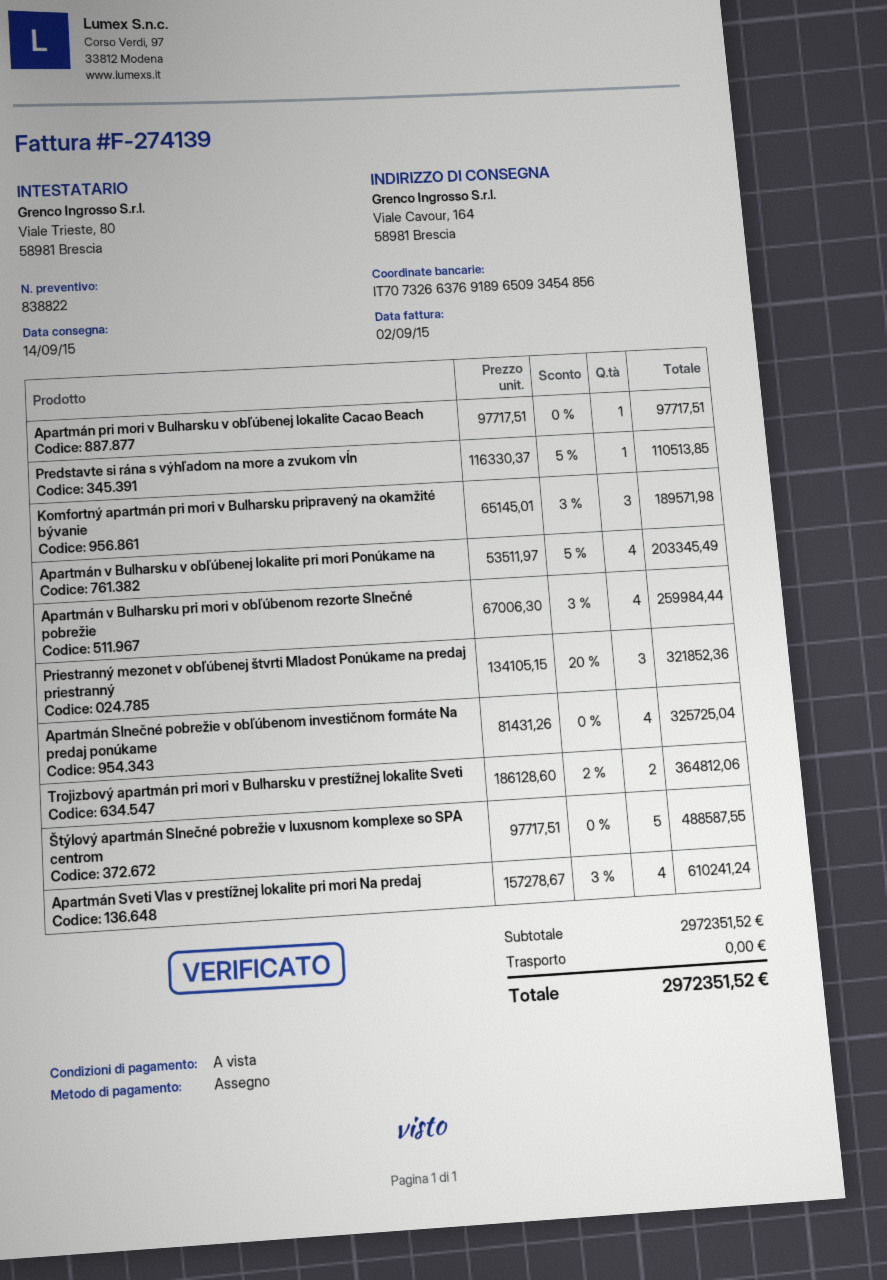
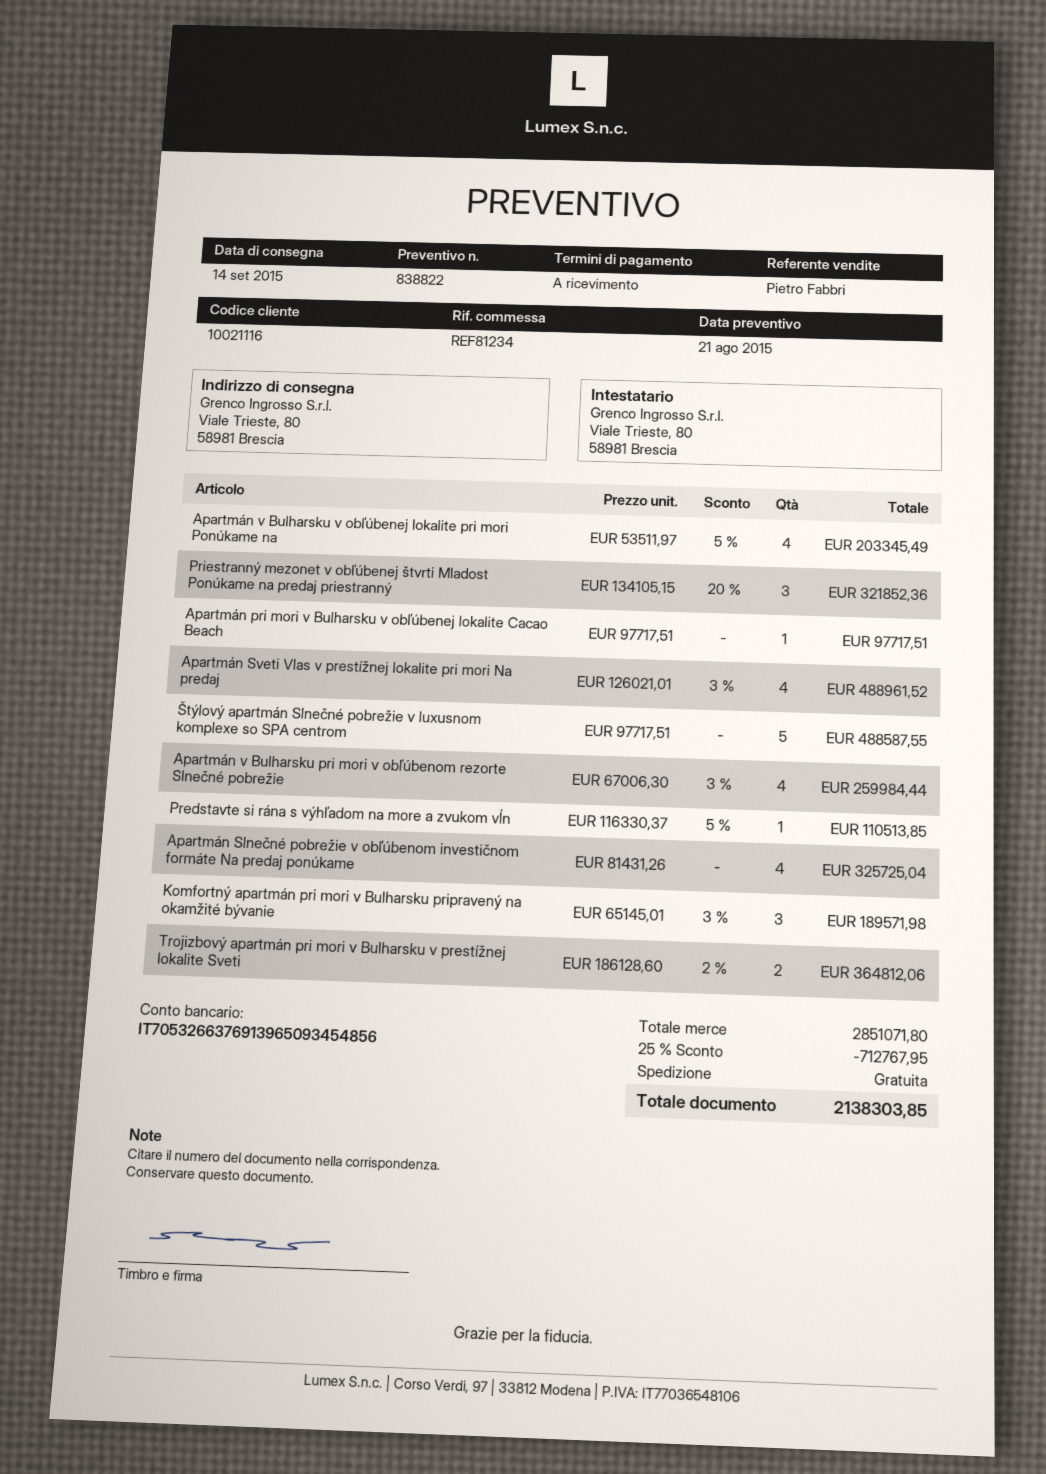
bank account: IT7073266376918965093454856 -> IT7053266376913965093454856
ship to: Viale Cavour, 164, 58981 Brescia -> Viale Trieste, 80, 58981 Brescia
Apartmán Sveti Vlas v prestížnej lokalite pri mori Na predaj: 4 x 157278.67 - 3% = 610241.24 -> 4 x 126021.01 - 3% = 488961.52
subtotal: 2972351.52 -> 2851071.80
discount: none -> 25% = 712767.95
total: 2972351.52 -> 2138303.85

